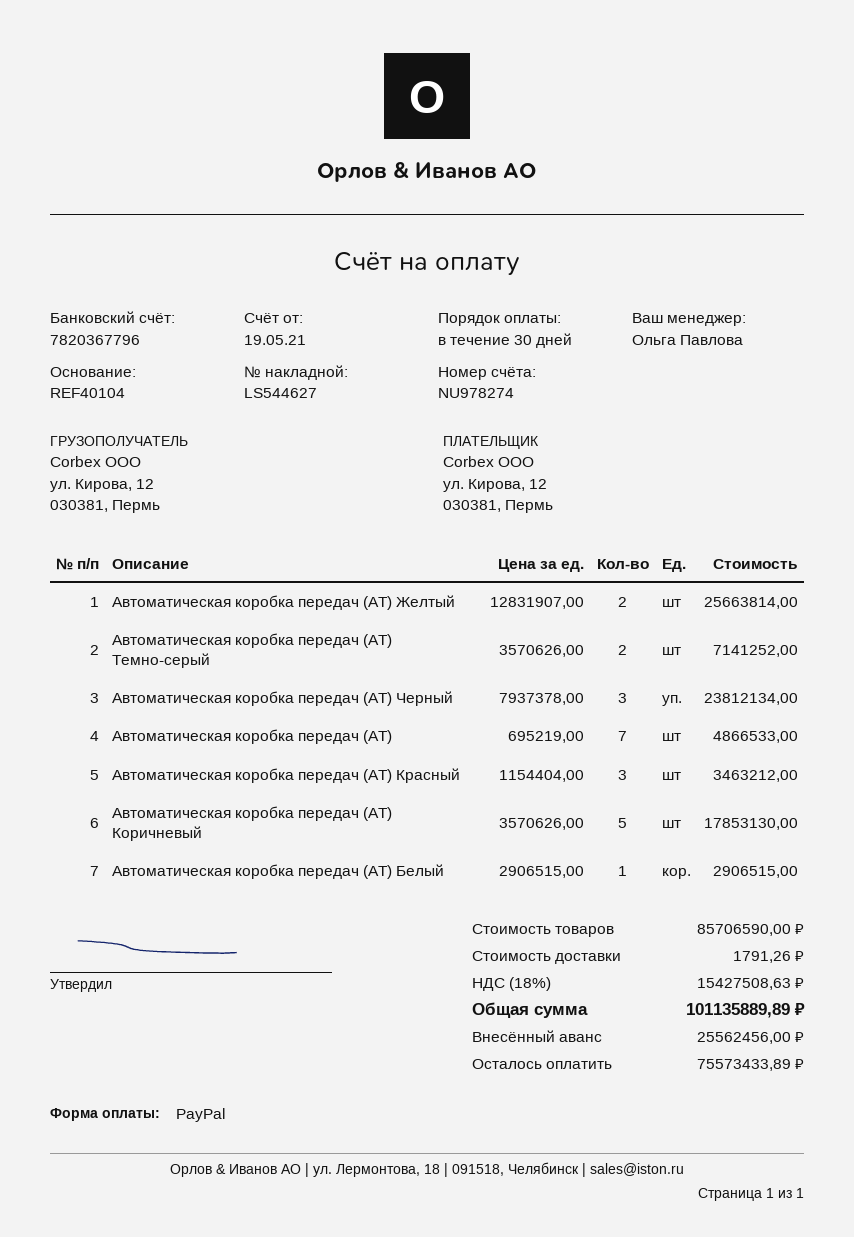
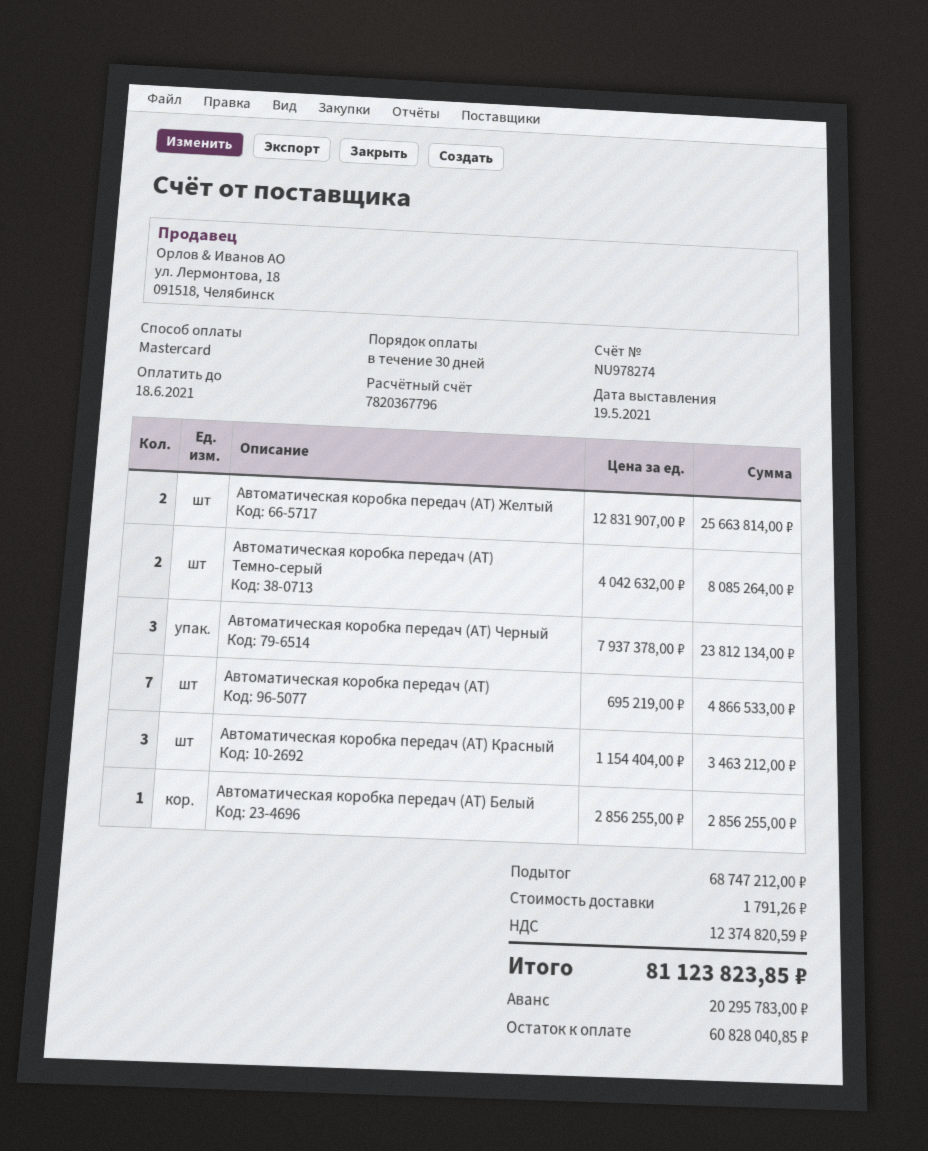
payment method: PayPal -> Mastercard
Автоматическая коробка передач (АТ) Темно-серый: 2 x 3570626.00 = 7141252.00 -> 2 x 4042632.00 = 8085264.00
Автоматическая коробка передач (АТ) Коричневый: 5 x 3570626.00 = 17853130.00 -> none
Автоматическая коробка передач (АТ) Белый: 1 x 2906515.00 = 2906515.00 -> 1 x 2856255.00 = 2856255.00
subtotal: 85706590.00 -> 68747212.00
tax: 15427508.63 -> 12374820.59
total: 101135889.89 -> 81123823.85
deposit: 25562456.00 -> 20295783.00
balance: 75573433.89 -> 60828040.85

